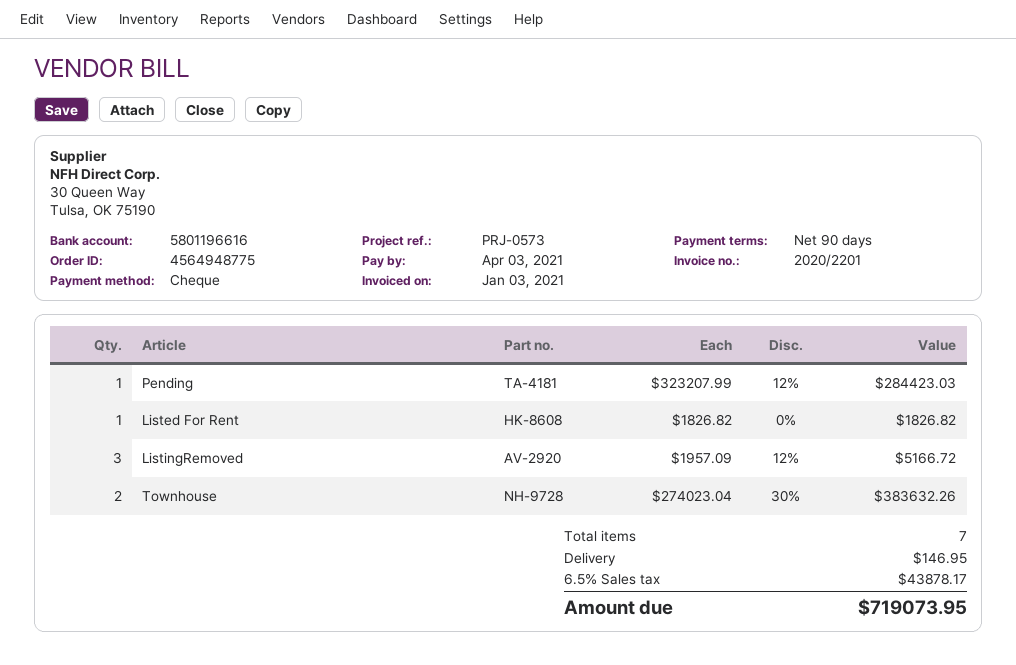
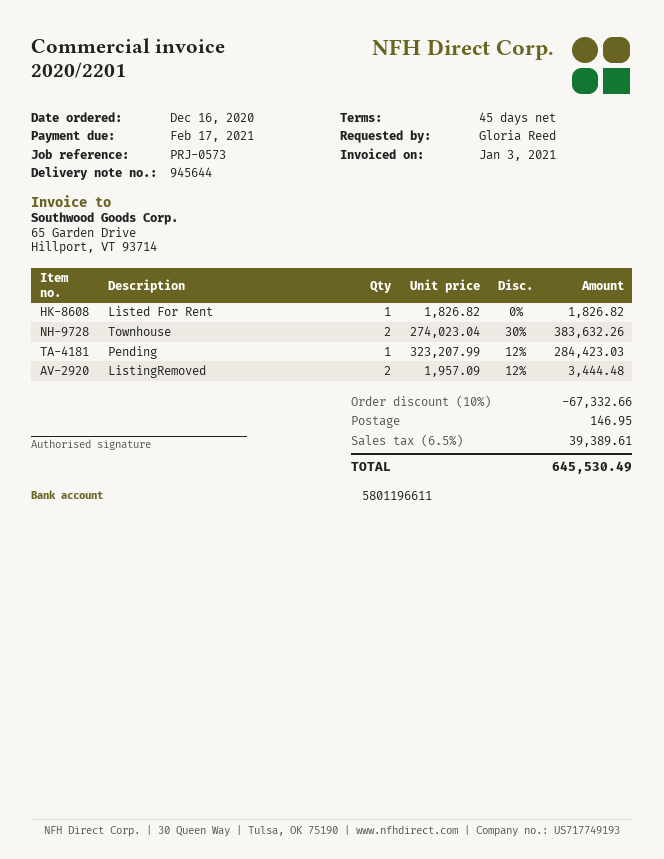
payment terms: 90 days -> 45 days
due date: 2021-04-03 -> 2021-02-17
bank account: 5801196616 -> 5801196611
ListingRemoved: 3 x 1957.09 - 12% = 5166.72 -> 2 x 1957.09 - 12% = 3444.48
discount: none -> 10% = 67332.66
tax: 6.5% = 43878.17 -> 6.5% = 39389.61
total: 719073.95 -> 645530.49

